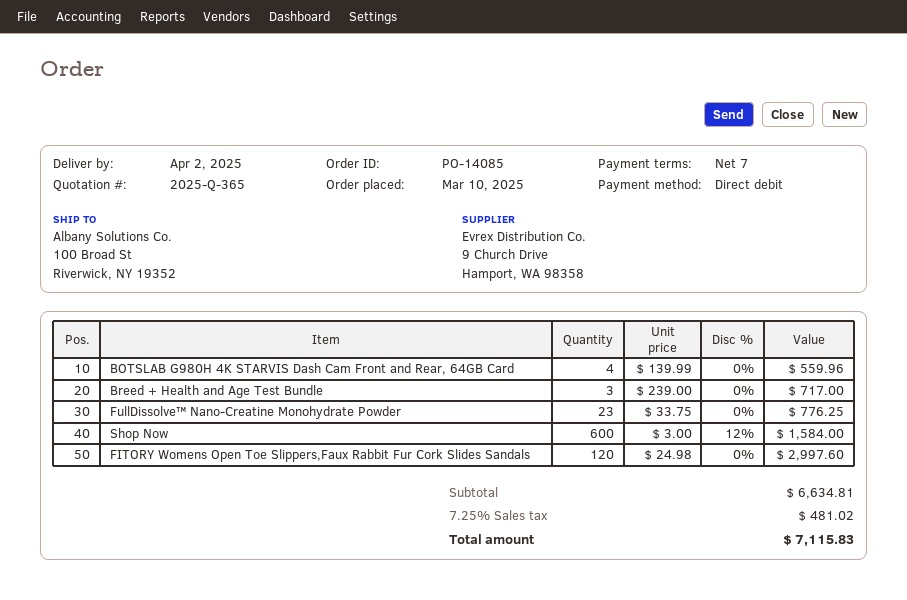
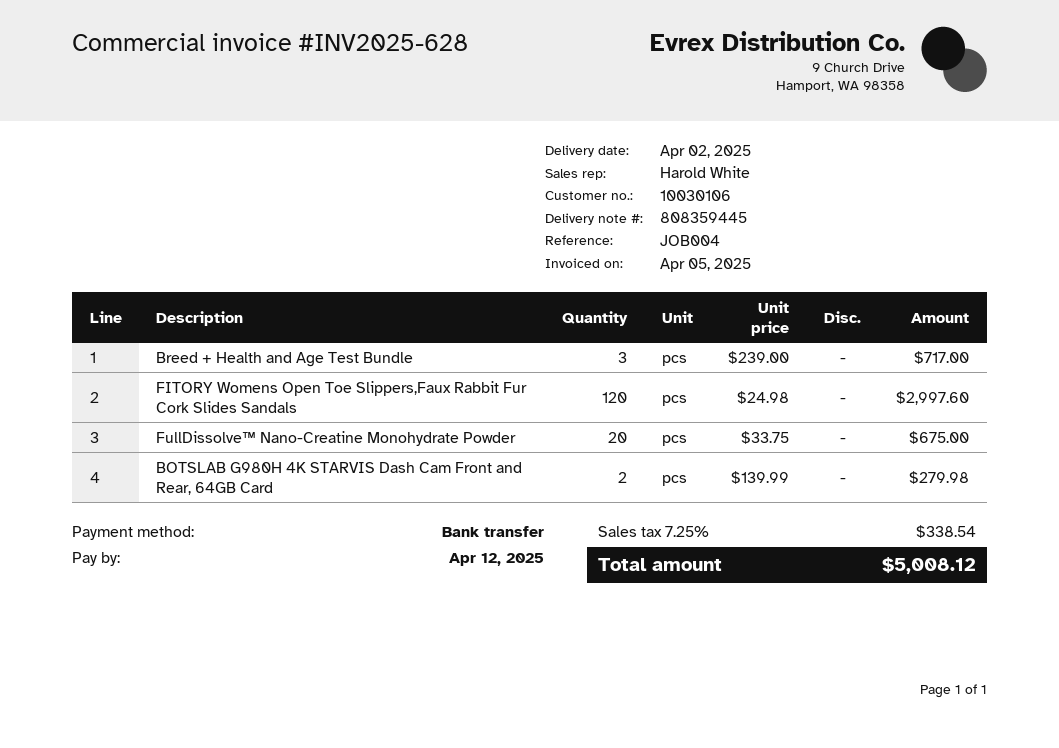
payment method: direct debit -> bank transfer
BOTSLAB G980H 4K STARVIS Dash Cam Front and Rear, 64GB Card: 4 x 139.99 = 559.96 -> 2 x 139.99 = 279.98
FullDissolve™ Nano-Creatine Monohydrate Powder: 23 x 33.75 = 776.25 -> 20 x 33.75 = 675.00
Shop Now: 600 x 3.00 - 12% = 1584.00 -> none
tax: 7.25% = 481.02 -> 7.25% = 338.54
total: 7115.83 -> 5008.12

